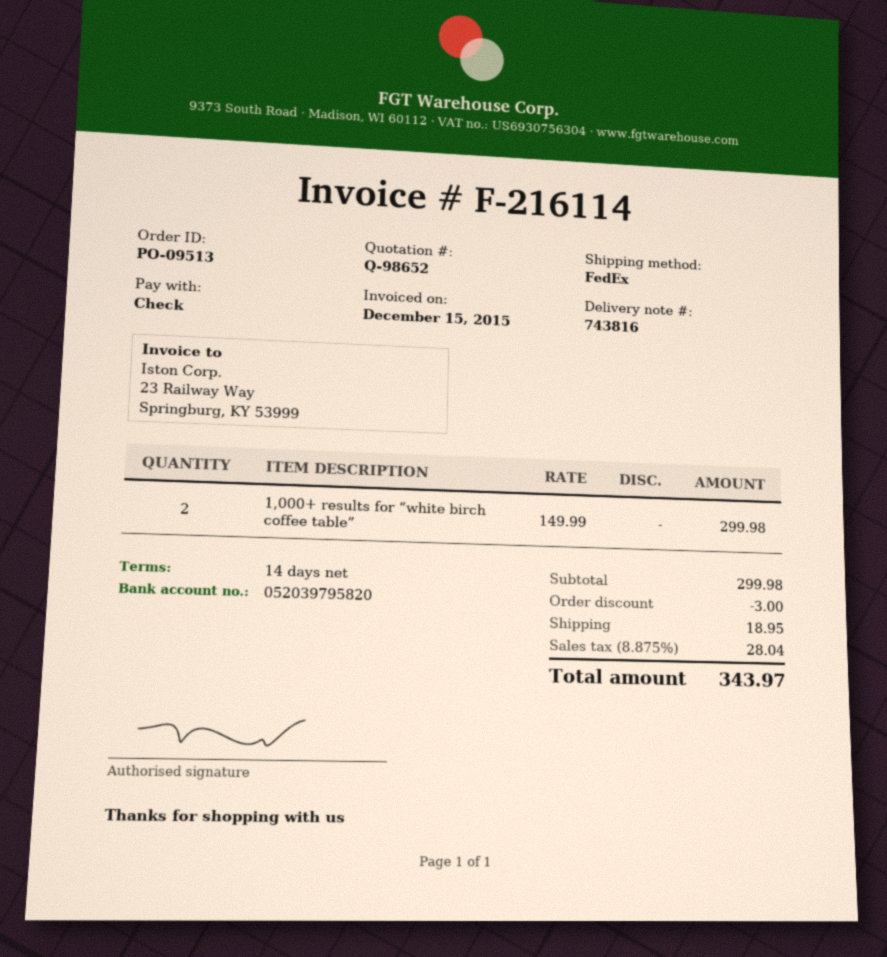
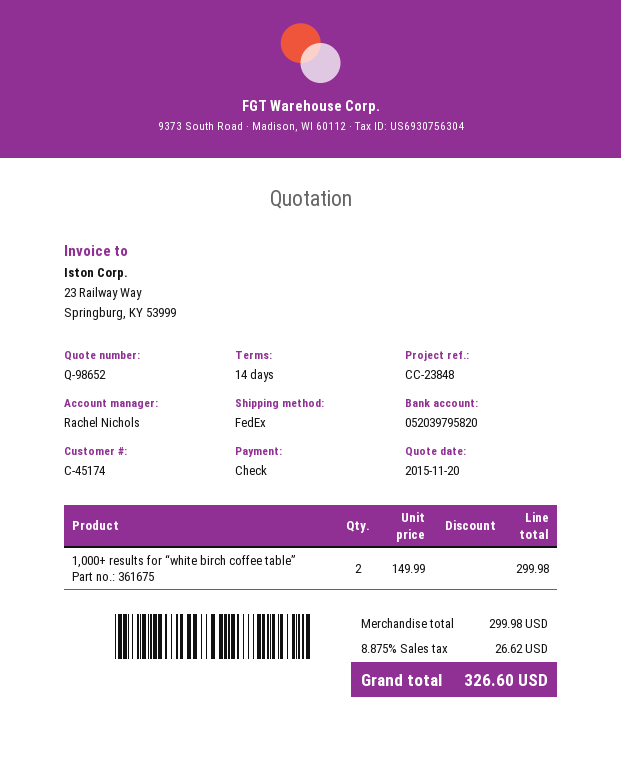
discount: 3.00 -> none
shipping: 18.95 -> none
tax: 8.875% = 28.04 -> 8.875% = 26.62
total: 343.97 -> 326.60

